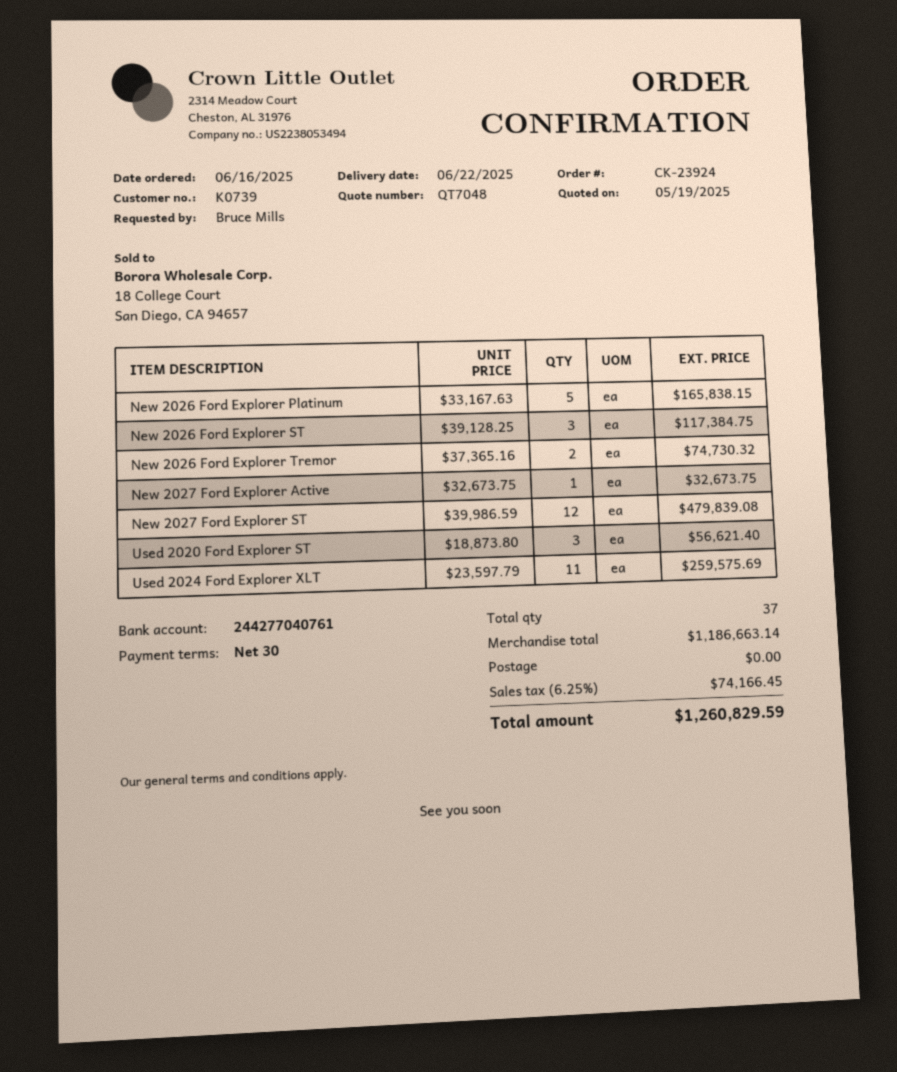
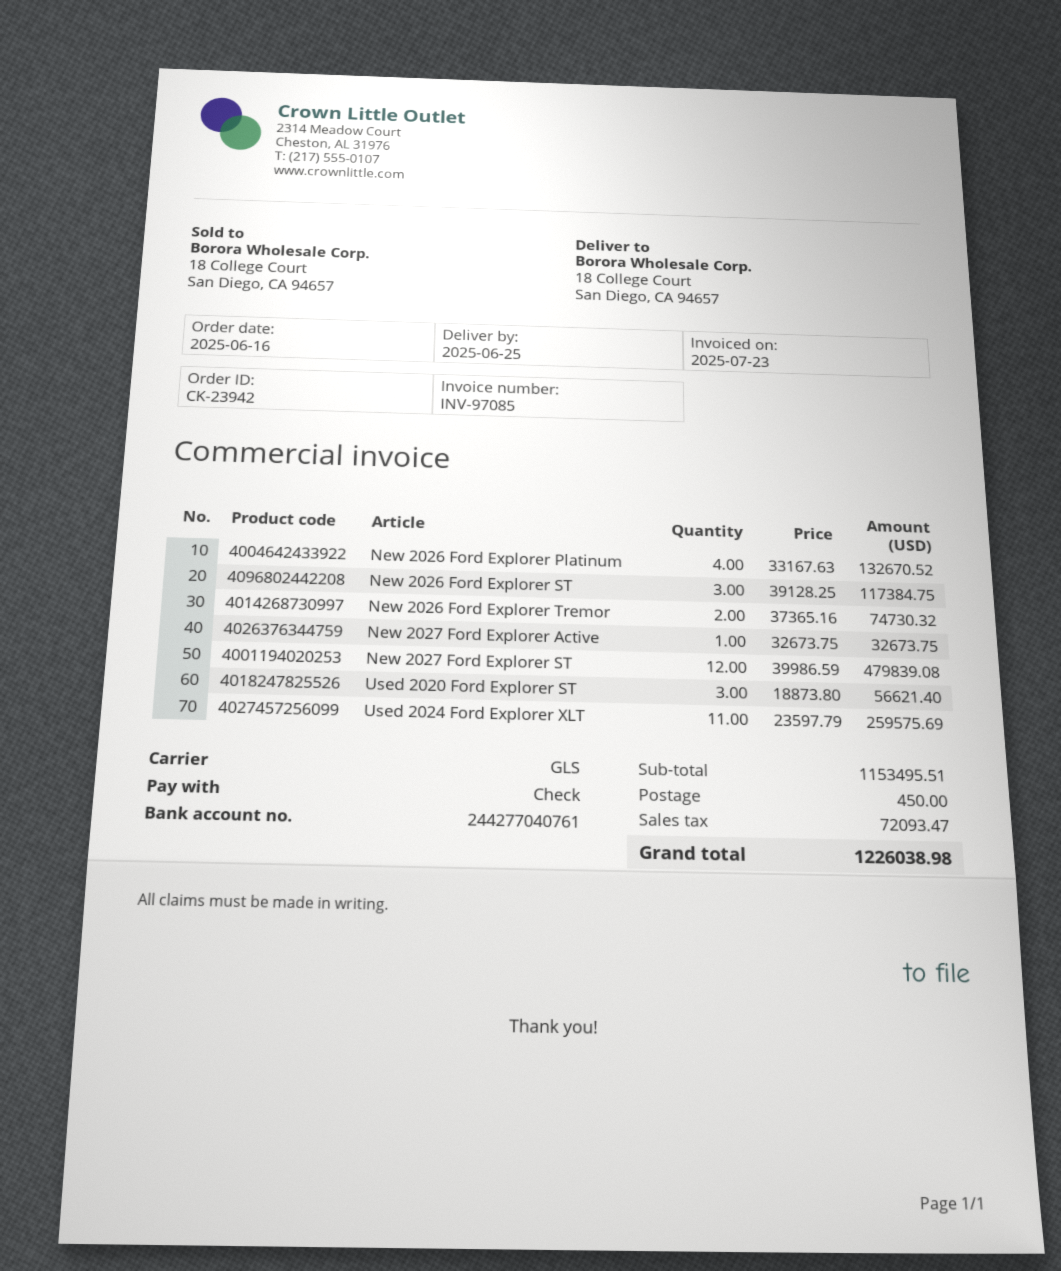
order number: CK-23924 -> CK-23942
delivery date: 2025-06-22 -> 2025-06-25
New 2026 Ford Explorer Platinum: 5 x 33167.63 = 165838.15 -> 4 x 33167.63 = 132670.52
subtotal: 1186663.14 -> 1153495.51
shipping: 0.00 -> 450.00
tax: 74166.45 -> 72093.47
total: 1260829.59 -> 1226038.98

